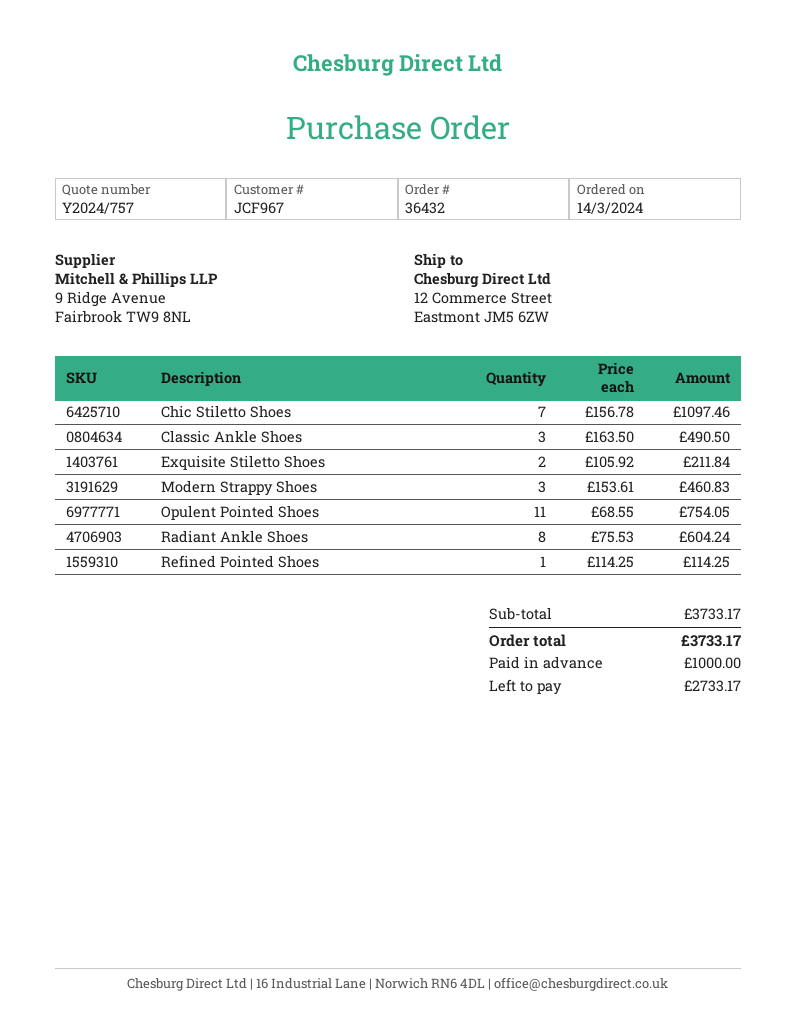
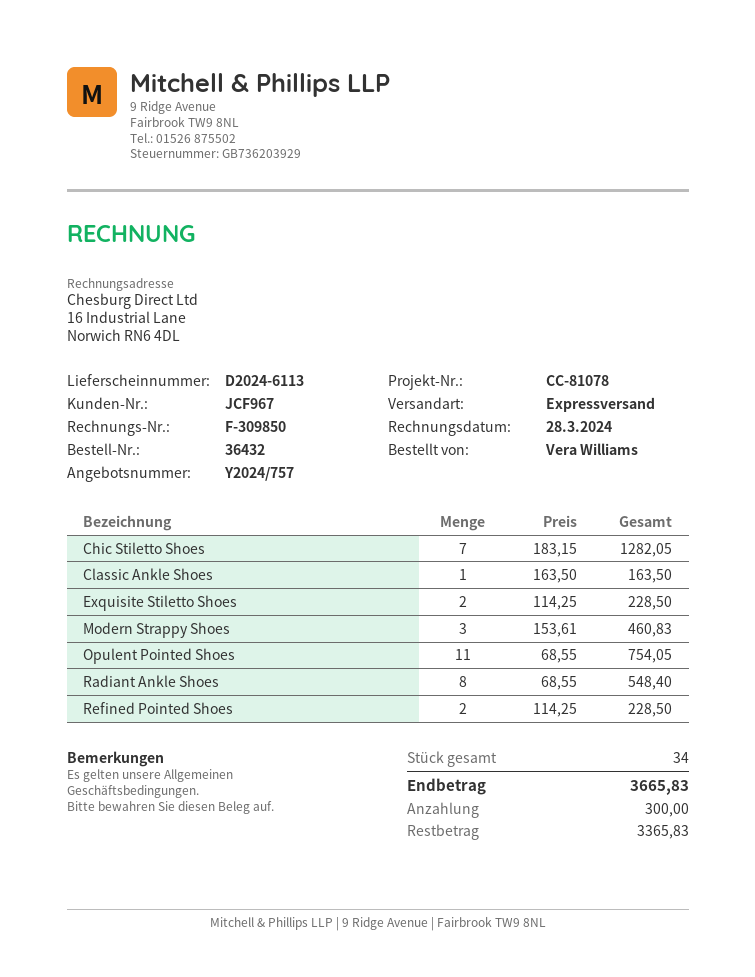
Chic Stiletto Shoes: 7 x 156.78 = 1097.46 -> 7 x 183.15 = 1282.05
Classic Ankle Shoes: 3 x 163.50 = 490.50 -> 1 x 163.50 = 163.50
Exquisite Stiletto Shoes: 2 x 105.92 = 211.84 -> 2 x 114.25 = 228.50
Radiant Ankle Shoes: 8 x 75.53 = 604.24 -> 8 x 68.55 = 548.40
Refined Pointed Shoes: 1 x 114.25 = 114.25 -> 2 x 114.25 = 228.50
total: 3733.17 -> 3665.83
deposit: 1000.00 -> 300.00
balance: 2733.17 -> 3365.83

